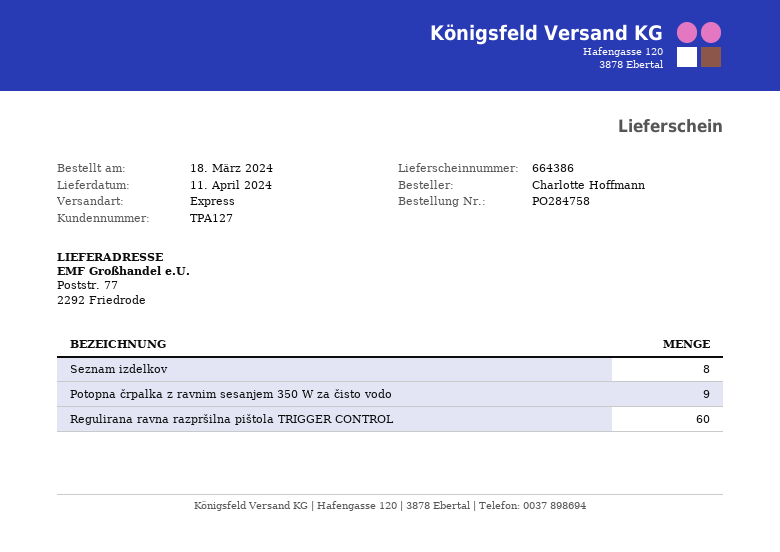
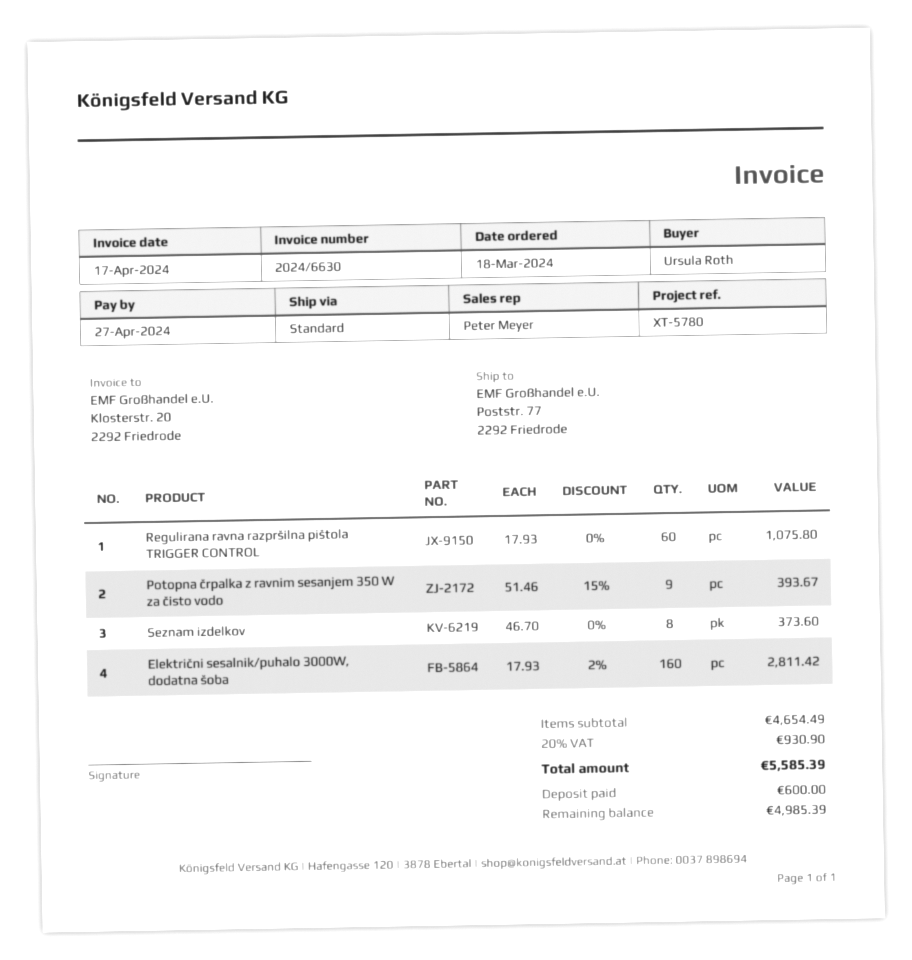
ordered by: Charlotte Hoffmann -> Ursula Roth
shipping method: express -> standard
Električni sesalnik/puhalo 3000W, dodatna šoba: none -> 160

